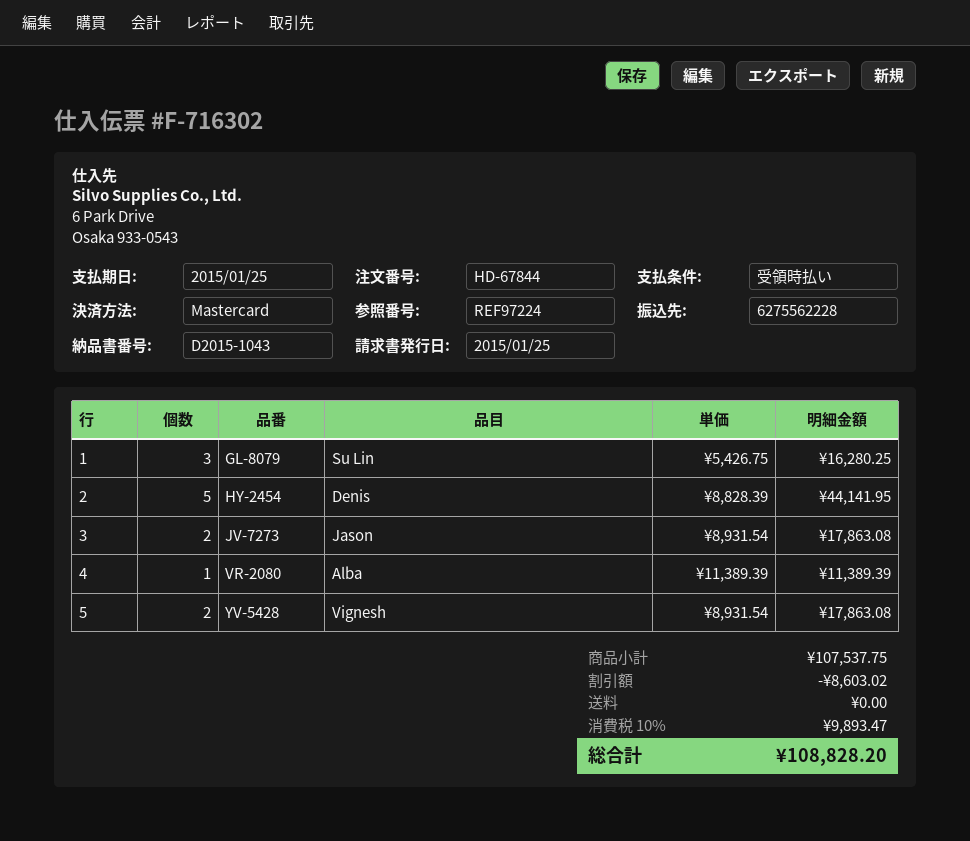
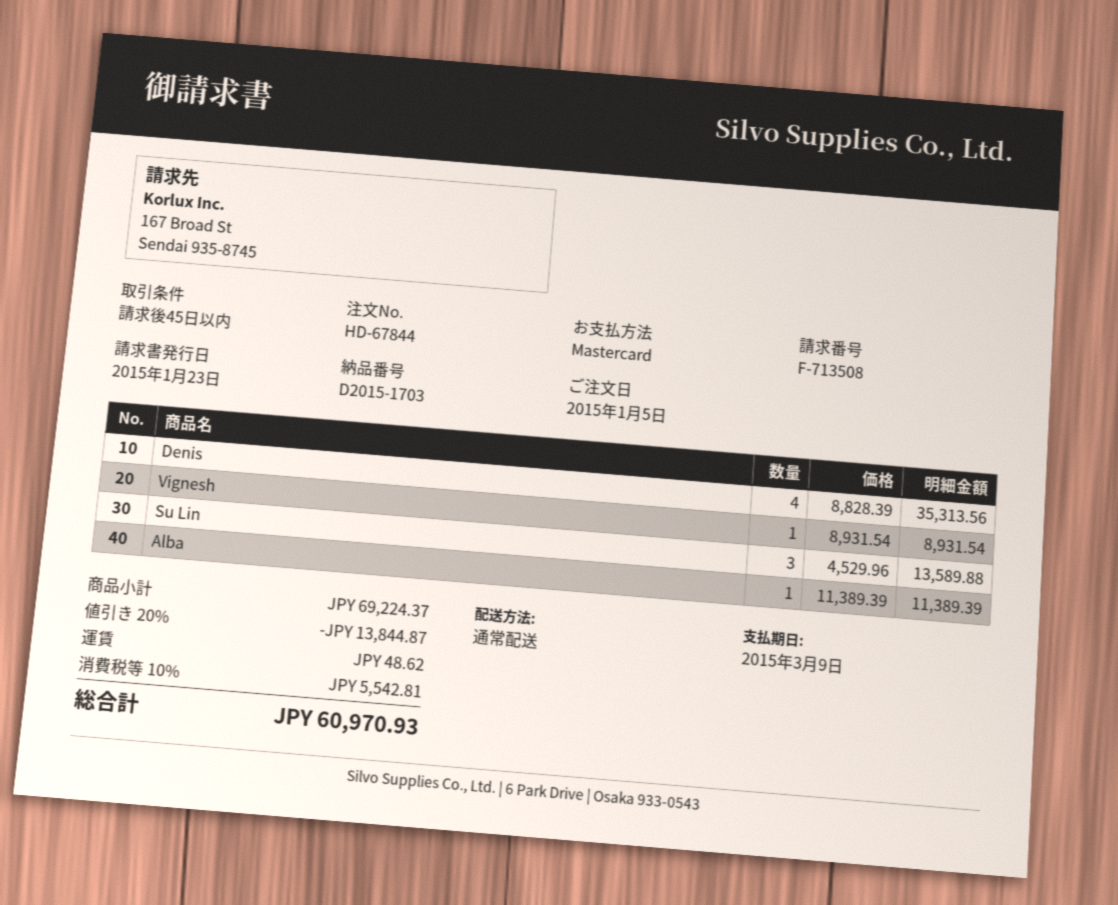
delivery note number: D2015-1043 -> D2015-1703
invoice number: F-716302 -> F-713508
invoice date: 2015-01-25 -> 2015-01-23
payment terms: on receipt -> 45 days
due date: 2015-01-25 -> 2015-03-09
Su Lin: 3 x 5426.75 = 16280.25 -> 3 x 4529.96 = 13589.88
Denis: 5 x 8828.39 = 44141.95 -> 4 x 8828.39 = 35313.56
Jason: 2 x 8931.54 = 17863.08 -> none
Vignesh: 2 x 8931.54 = 17863.08 -> 1 x 8931.54 = 8931.54
subtotal: 107537.75 -> 69224.37
discount: 8603.02 -> 13844.87
shipping: 0.00 -> 48.62
tax: 10% = 9893.47 -> 10% = 5542.81
total: 108828.20 -> 60970.93

